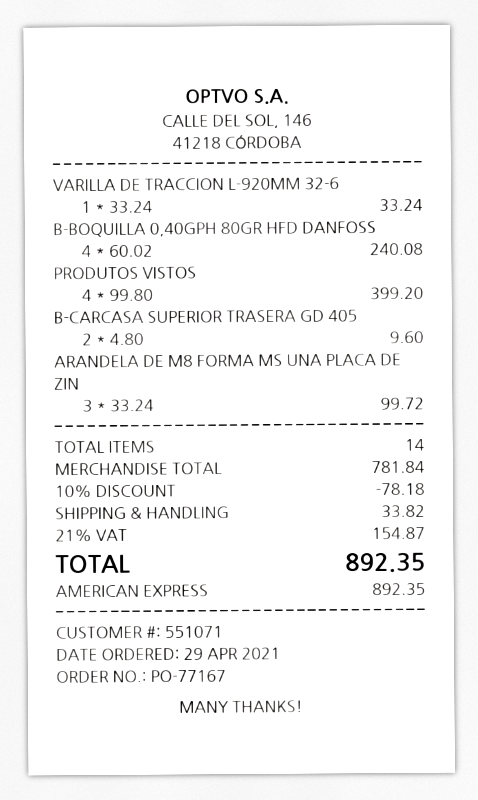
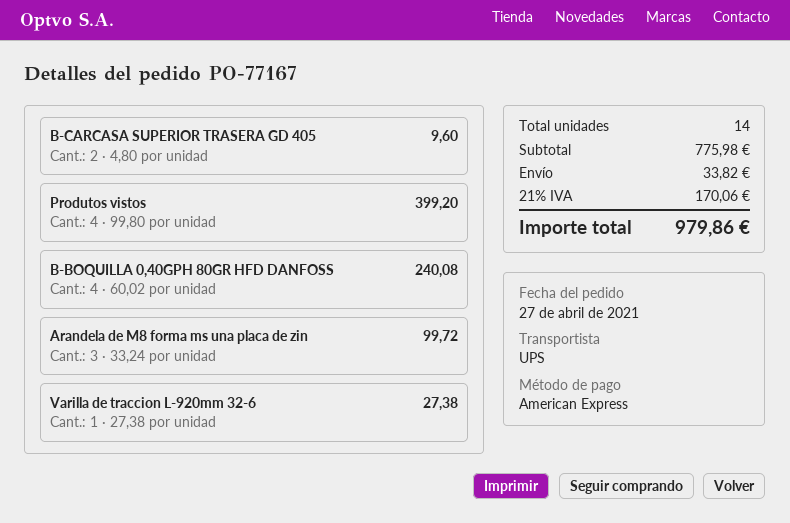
order date: 2021-04-29 -> 2021-04-27
VARILLA DE TRACCION L-920MM 32-6: 1 x 33.24 = 33.24 -> 1 x 27.38 = 27.38
subtotal: 781.84 -> 775.98
discount: 10% = 78.18 -> none
tax: 21% = 154.87 -> 21% = 170.06
total: 892.35 -> 979.86

